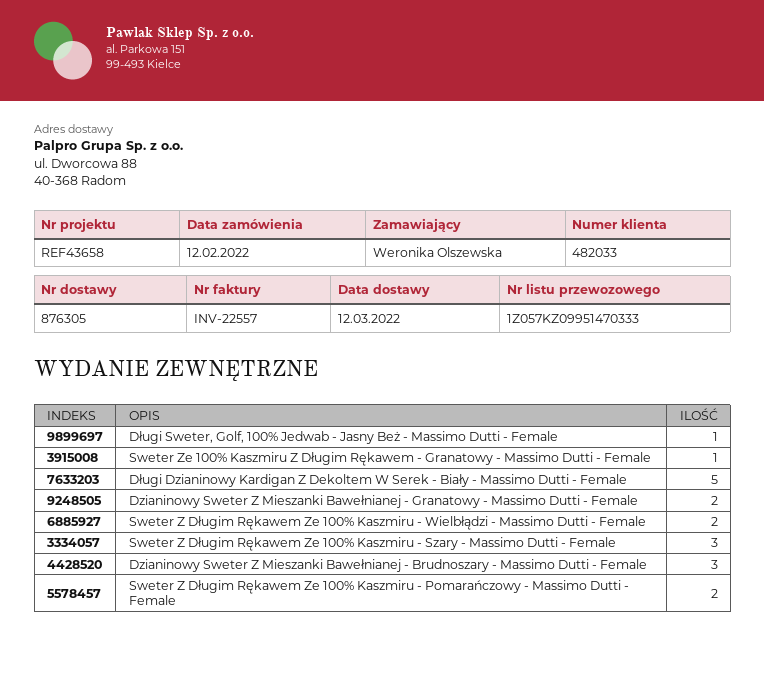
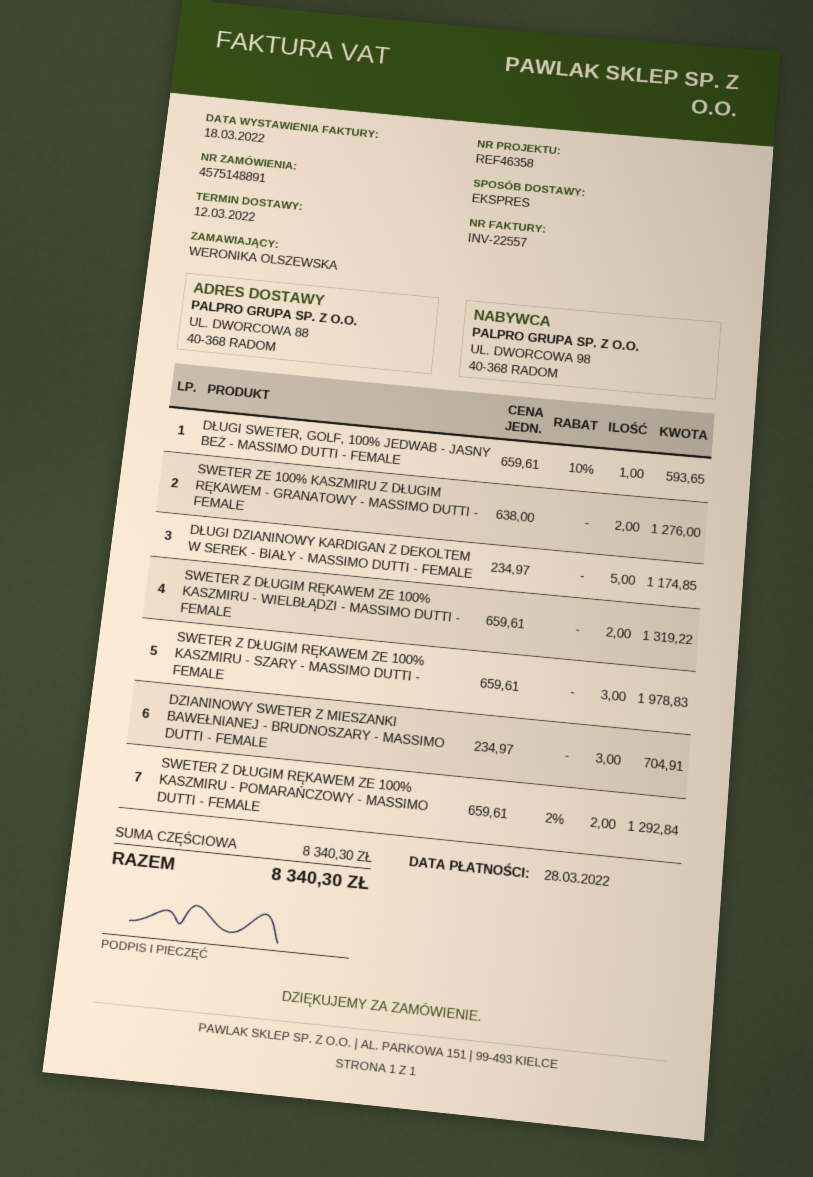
reference: REF43658 -> REF46358
Sweter Ze 100% Kaszmiru Z Długim Rękawem - Granatowy - Massimo Dutti - Female: 1 -> 2
Dzianinowy Sweter Z Mieszanki Bawełnianej - Granatowy - Massimo Dutti - Female: 2 -> none

